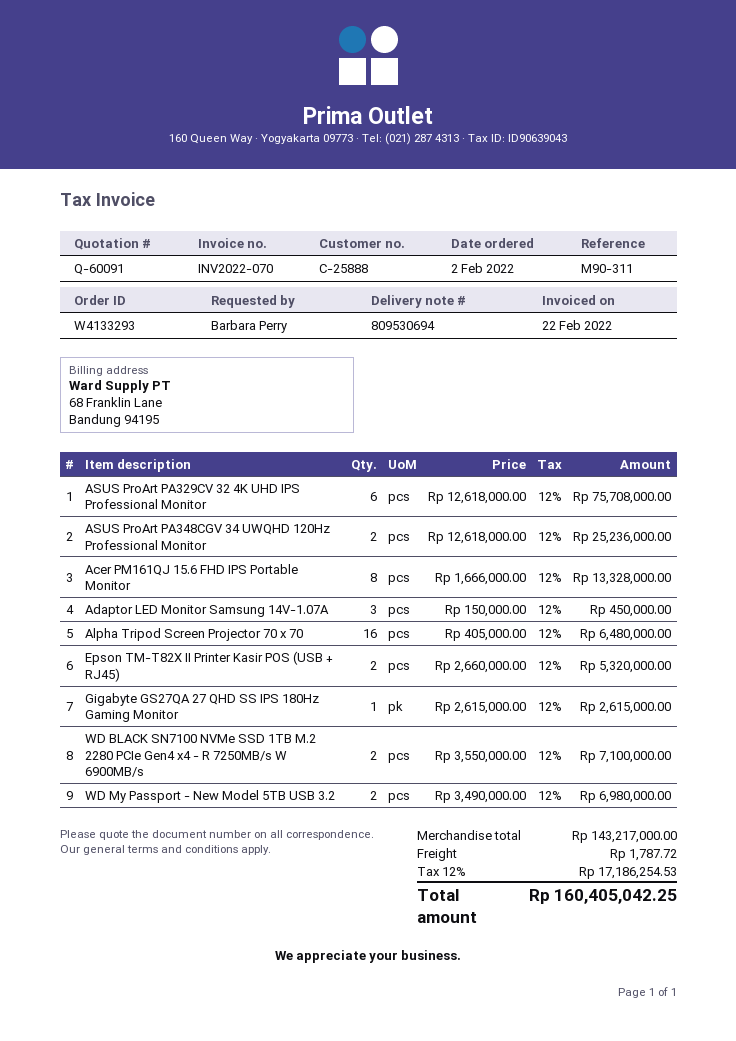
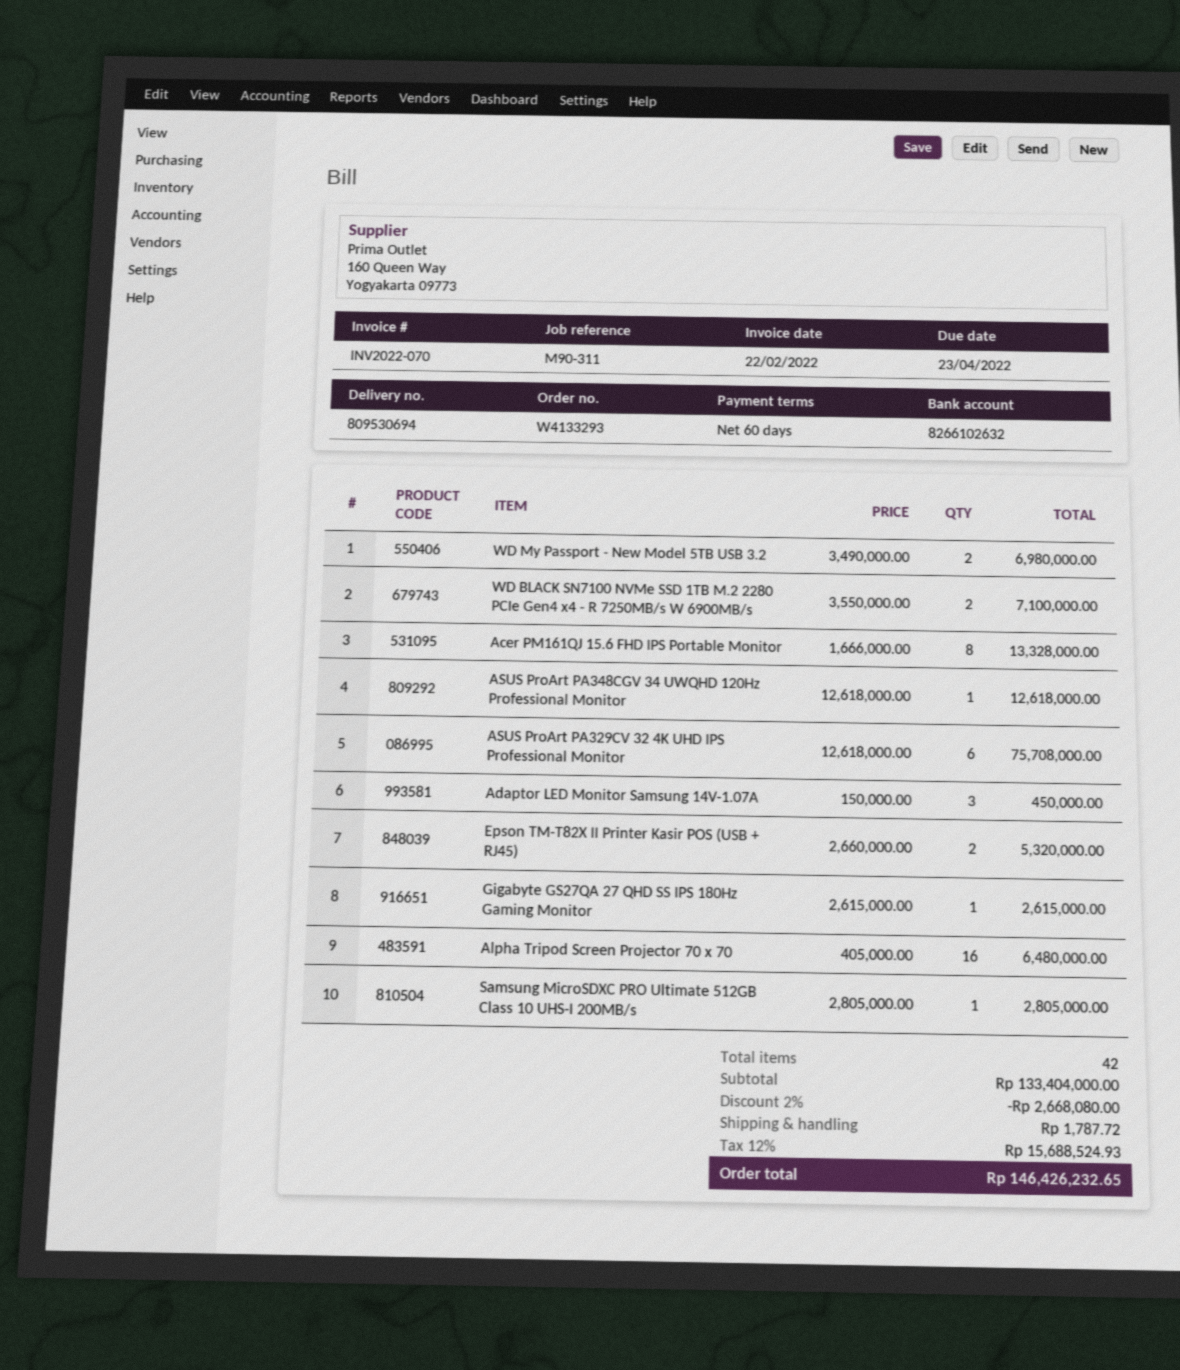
ASUS ProArt PA348CGV 34 UWQHD 120Hz Professional Monitor: 2 x 12618000.00 = 25236000.00 -> 1 x 12618000.00 = 12618000.00
Samsung MicroSDXC PRO Ultimate 512GB Class 10 UHS-I 200MB/s: none -> 1 x 2805000.00 = 2805000.00
subtotal: 143217000.00 -> 133404000.00
discount: none -> 2% = 2668080.00
tax: 12% = 17186254.53 -> 12% = 15688524.93
total: 160405042.25 -> 146426232.65

